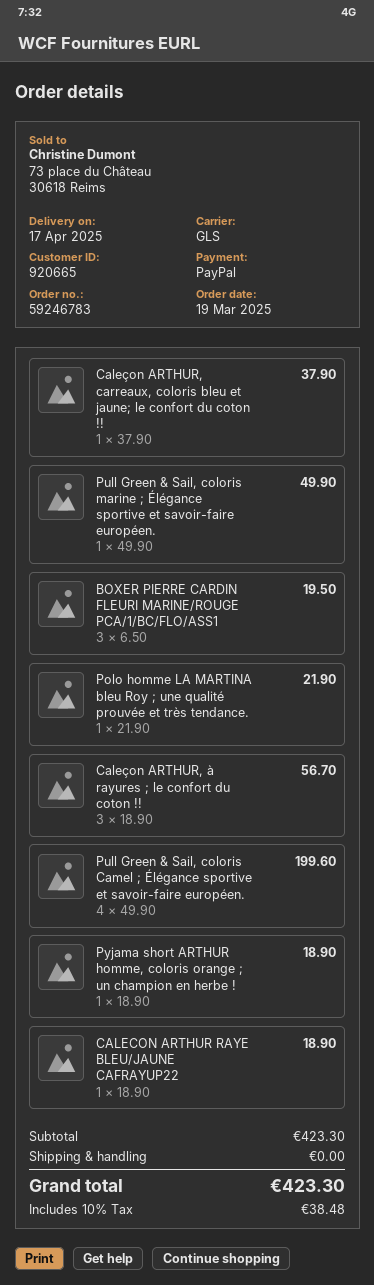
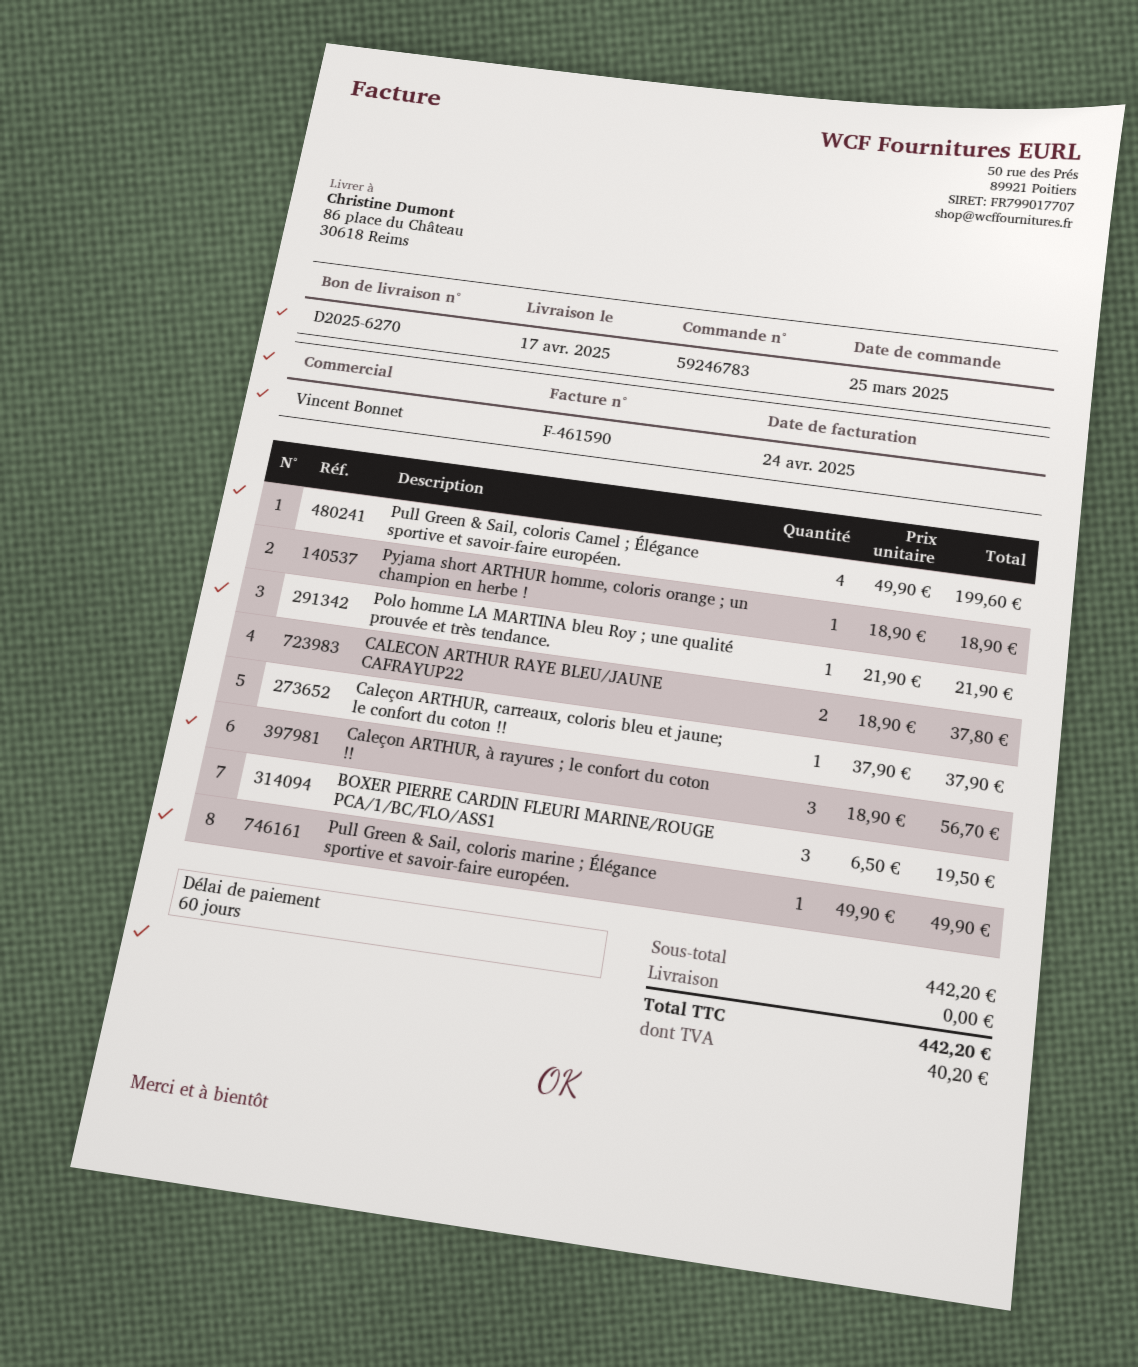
order date: 2025-03-19 -> 2025-03-25
CALECON ARTHUR RAYE BLEU/JAUNE CAFRAYUP22: 1 x 18.90 = 18.90 -> 2 x 18.90 = 37.80
subtotal: 423.30 -> 442.20
tax: 38.48 -> 40.20
total: 423.30 -> 442.20

